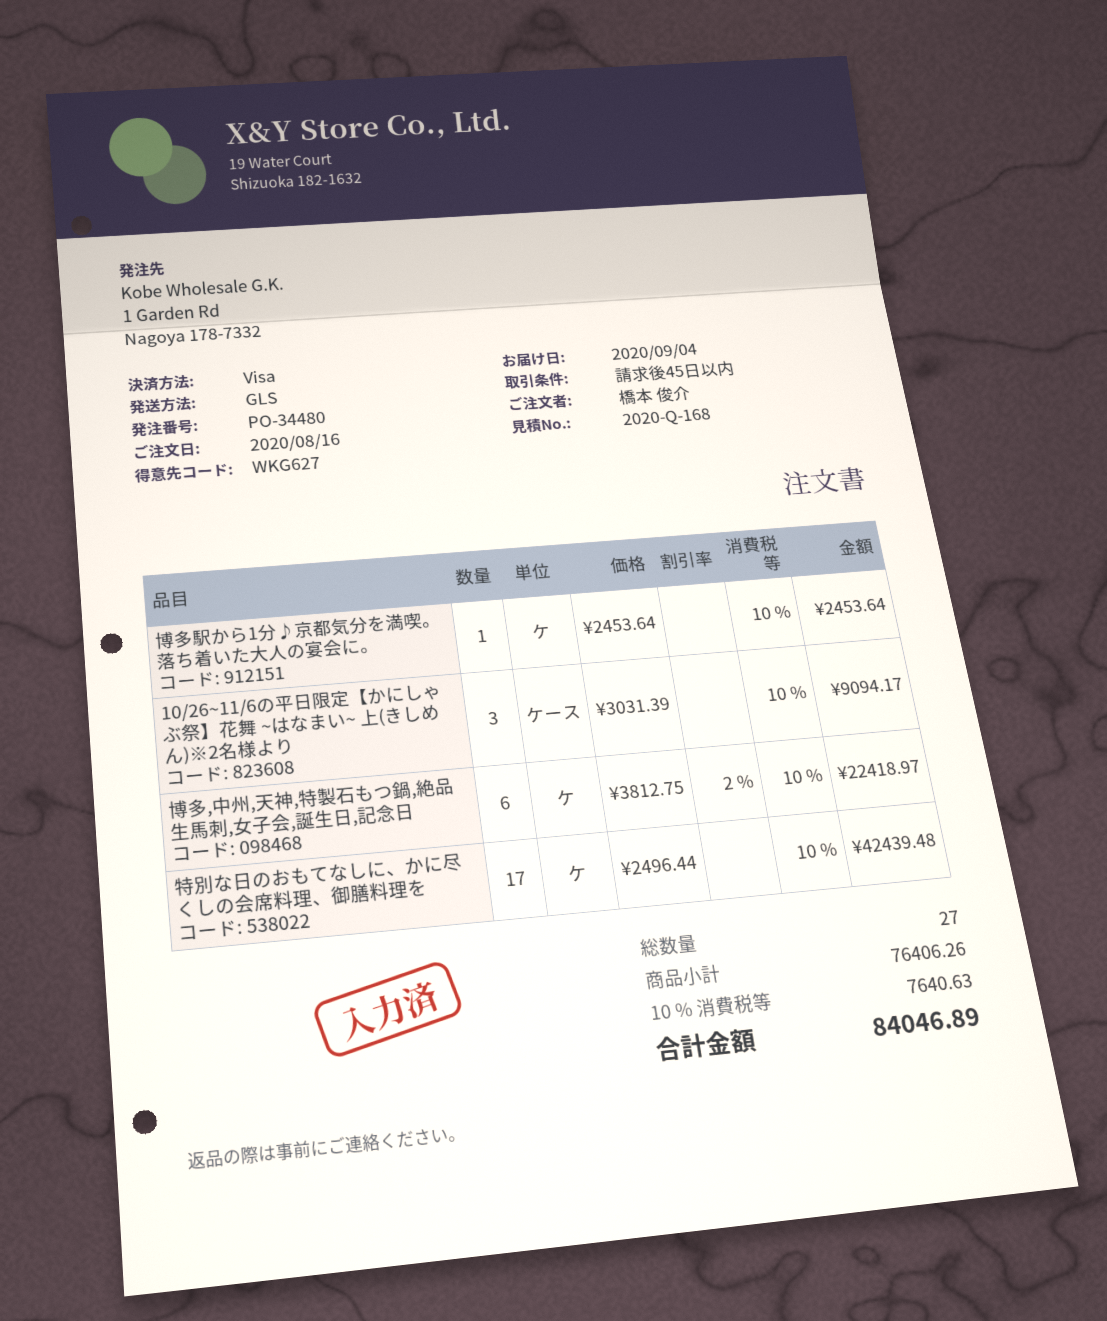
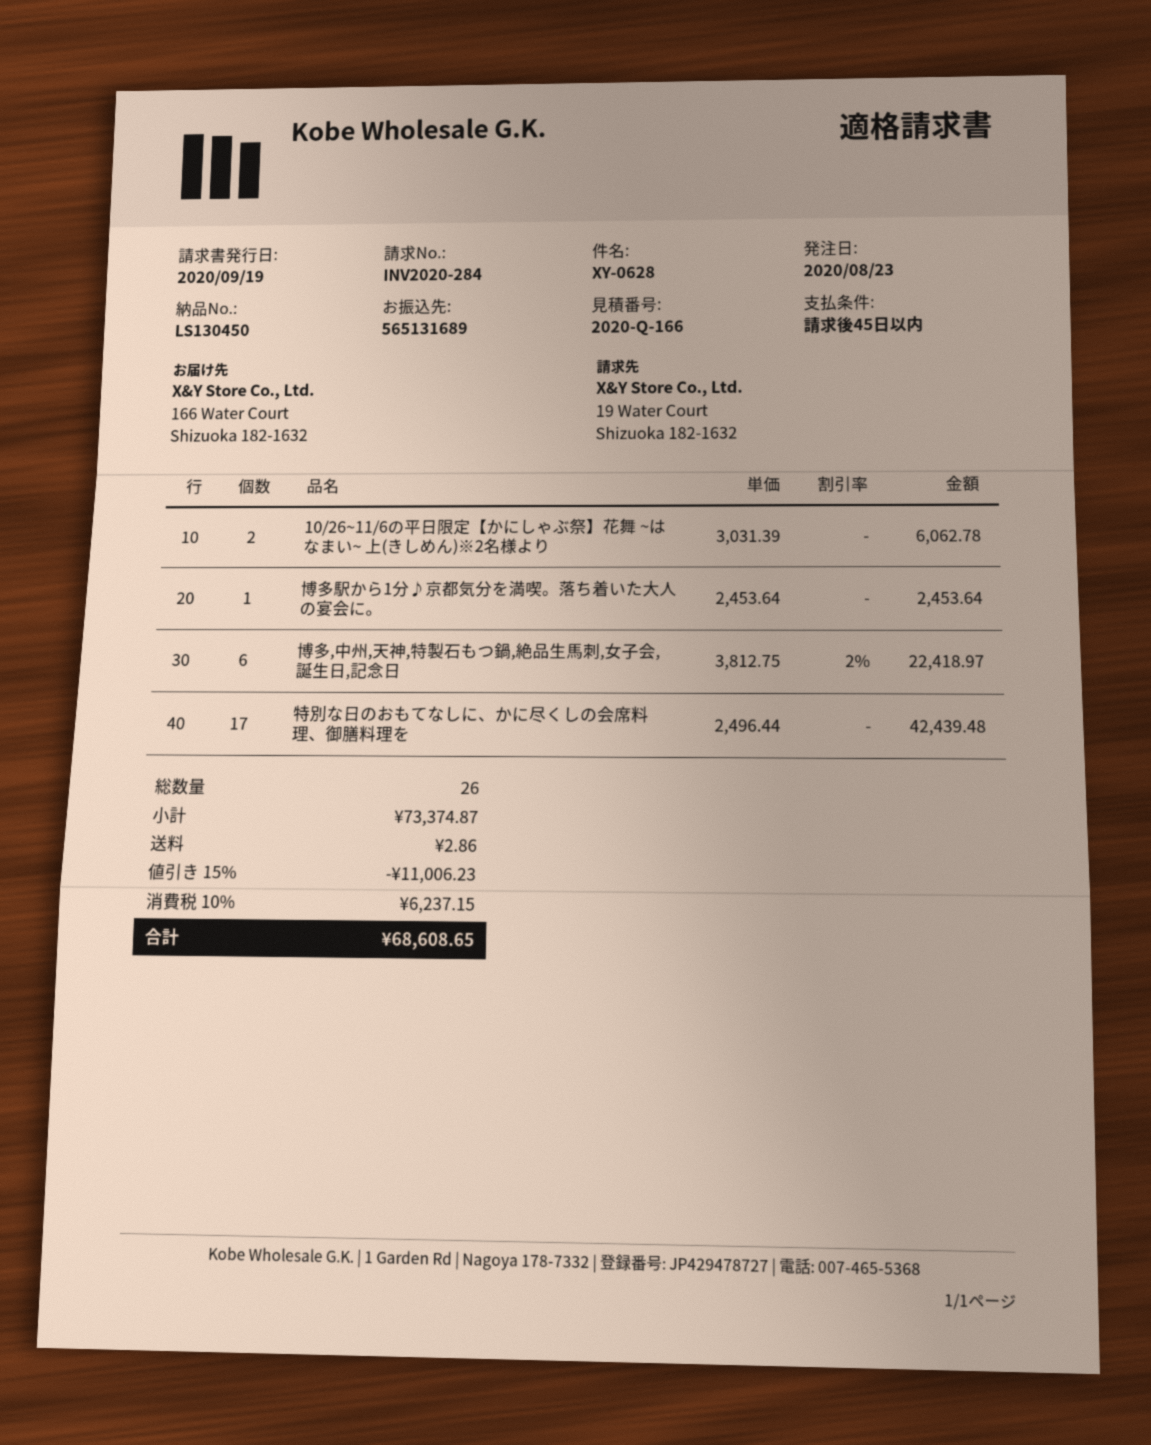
quote number: 2020-Q-168 -> 2020-Q-166
order date: 2020-08-16 -> 2020-08-23
10/26~11/6の平日限定【かにしゃぶ祭】花舞 ~はなまい~ 上(きしめん)※2名様より: 3 x 3031.39 = 9094.17 -> 2 x 3031.39 = 6062.78
total quantity: 27 -> 26
subtotal: 76406.26 -> 73374.87
discount: none -> 15% = 11006.23
shipping: none -> 2.86
tax: 10% = 7640.63 -> 10% = 6237.15
total: 84046.89 -> 68608.65

